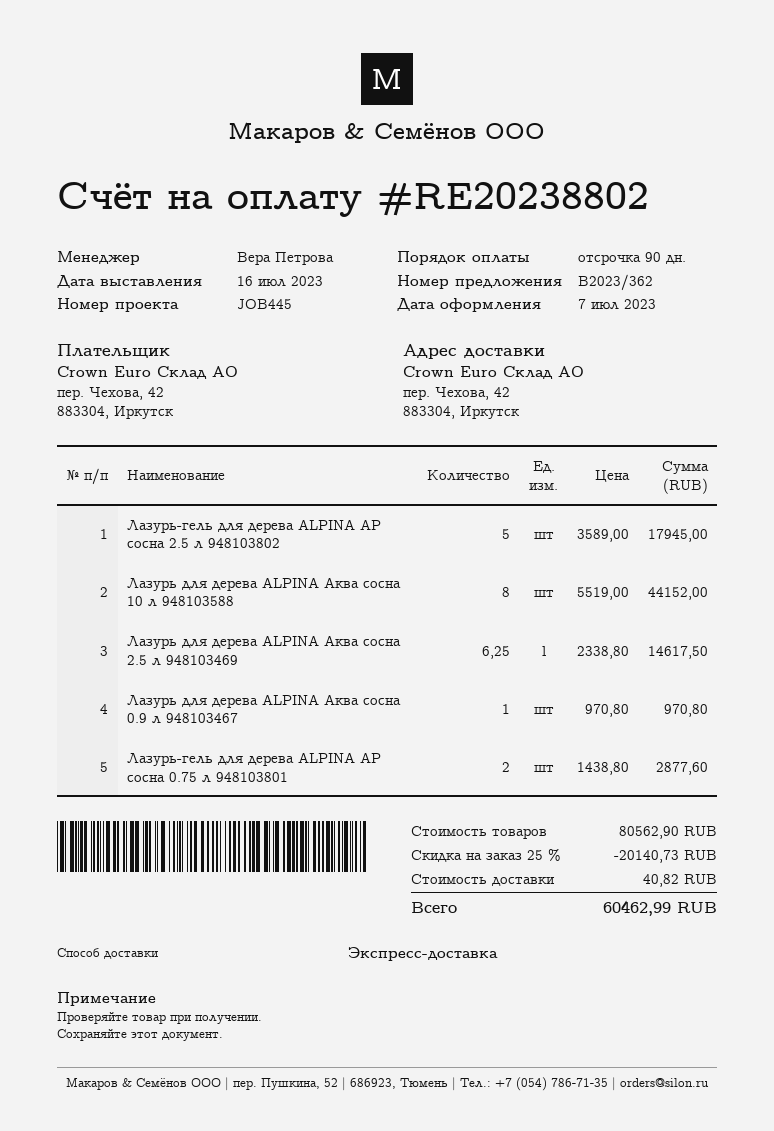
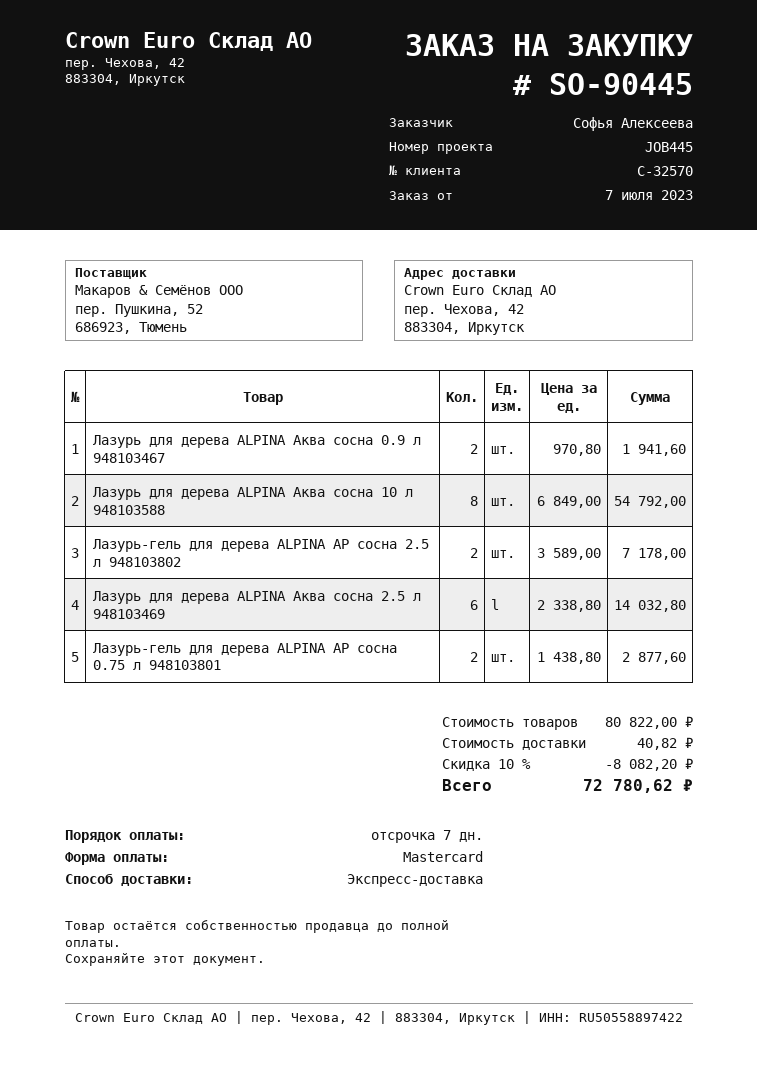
payment terms: 90 days -> 7 days
Лазурь-гель для дерева ALPINA AP сосна 2.5 л 948103802: 5 x 3589.00 = 17945.00 -> 2 x 3589.00 = 7178.00
Лазурь для дерева ALPINA Аква сосна 10 л 948103588: 8 x 5519.00 = 44152.00 -> 8 x 6849.00 = 54792.00
Лазурь для дерева ALPINA Аква сосна 2.5 л 948103469: 6.25 x 2338.80 = 14617.50 -> 6 x 2338.80 = 14032.80
Лазурь для дерева ALPINA Аква сосна 0.9 л 948103467: 1 x 970.80 = 970.80 -> 2 x 970.80 = 1941.60
subtotal: 80562.90 -> 80822.00
discount: 25% = 20140.73 -> 10% = 8082.20
total: 60462.99 -> 72780.62

